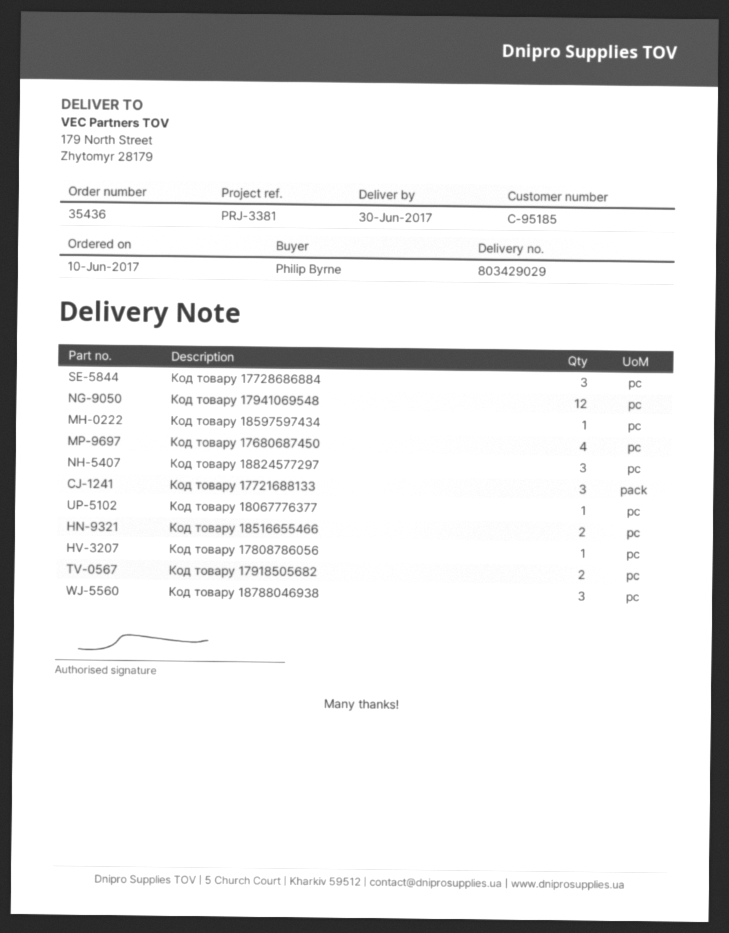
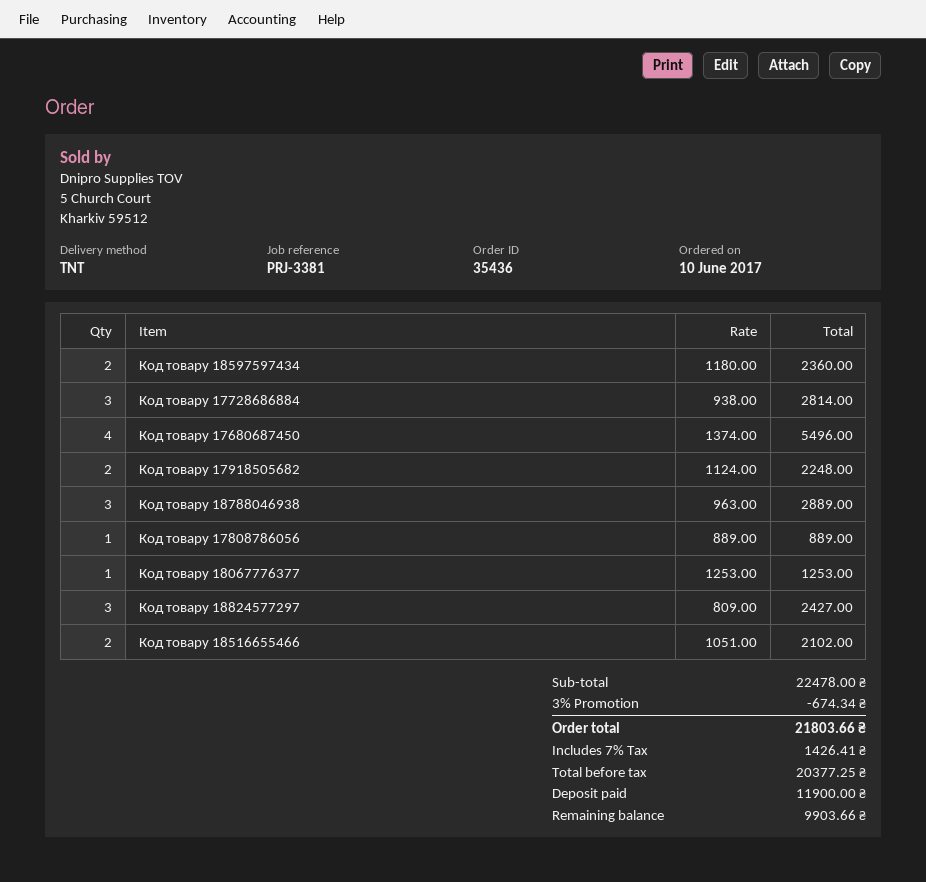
Код товару 17941069548: 12 -> none
Код товару 18597597434: 1 -> 2
Код товару 17721688133: 3 -> none

